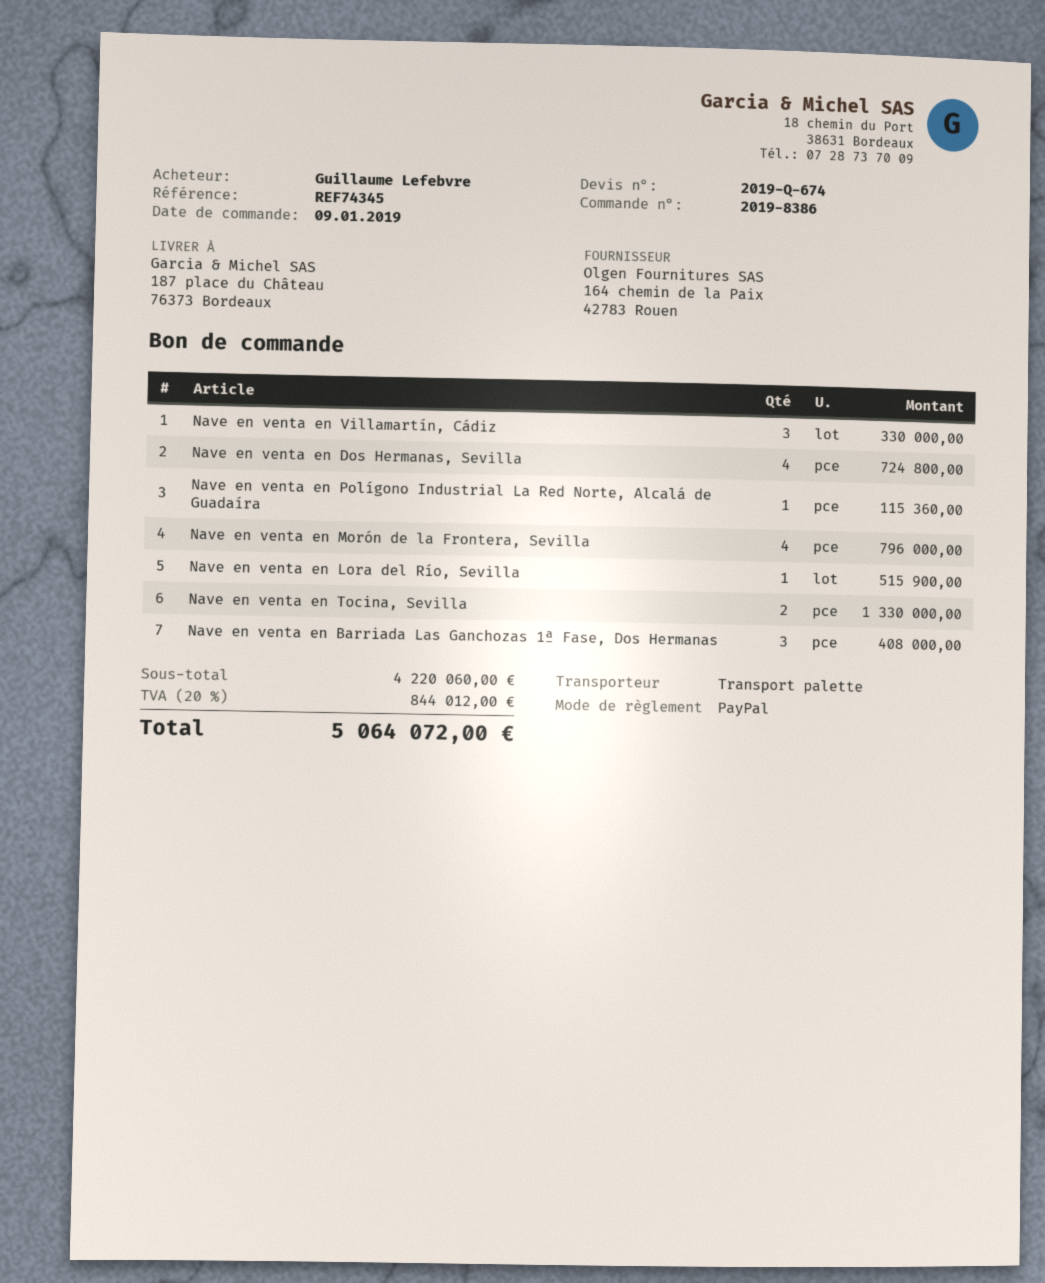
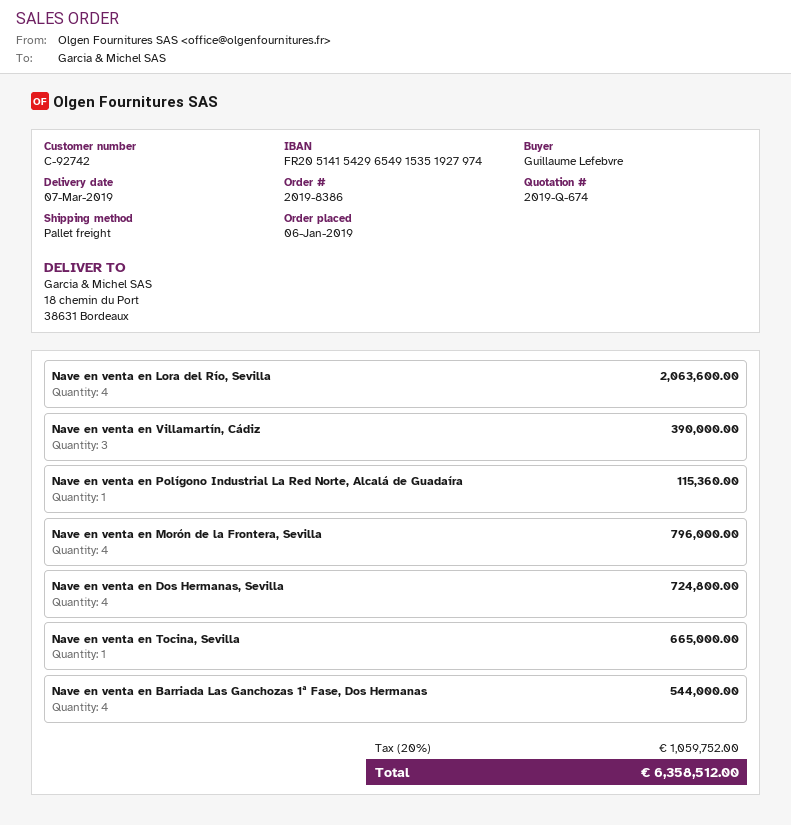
order date: 2019-01-09 -> 2019-01-06
ship to: 187 place du Château, 76373 Bordeaux -> 18 chemin du Port, 38631 Bordeaux
Nave en venta en Villamartín, Cádiz: 3 for 330000.00 -> 3 for 390000.00
Nave en venta en Lora del Río, Sevilla: 1 for 515900.00 -> 4 for 2063600.00
Nave en venta en Tocina, Sevilla: 2 for 1330000.00 -> 1 for 665000.00
Nave en venta en Barriada Las Ganchozas 1ª Fase, Dos Hermanas: 3 for 408000.00 -> 4 for 544000.00
tax: 20% = 844012.00 -> 20% = 1059752.00
total: 5064072.00 -> 6358512.00

